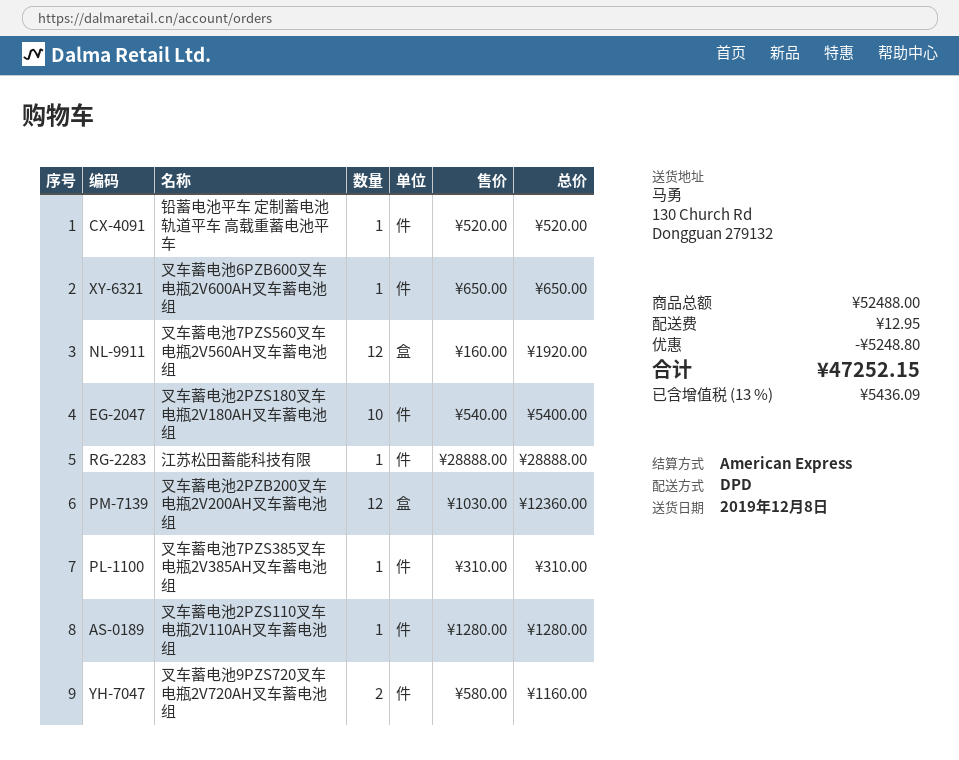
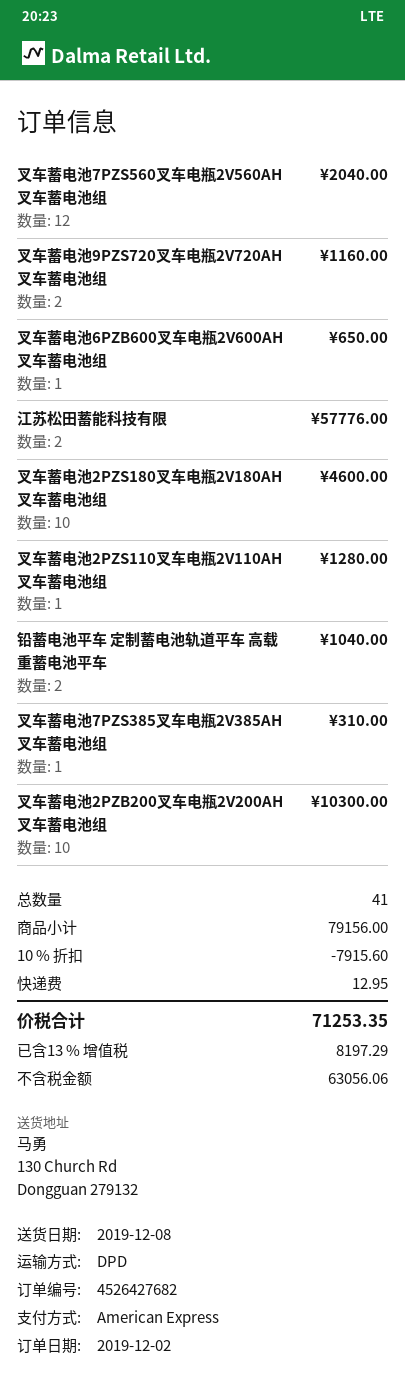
铅蓄电池平车 定制蓄电池轨道平车 高载重蓄电池平车: 1 for 520.00 -> 2 for 1040.00
叉车蓄电池7PZS560叉车电瓶2V560AH叉车蓄电池组: 12 for 1920.00 -> 12 for 2040.00
叉车蓄电池2PZS180叉车电瓶2V180AH叉车蓄电池组: 10 for 5400.00 -> 10 for 4600.00
江苏松田蓄能科技有限: 1 for 28888.00 -> 2 for 57776.00
叉车蓄电池2PZB200叉车电瓶2V200AH叉车蓄电池组: 12 for 12360.00 -> 10 for 10300.00
subtotal: 52488.00 -> 79156.00
discount: 5248.80 -> 7915.60
tax: 13% = 5436.09 -> 13% = 8197.29
total: 47252.15 -> 71253.35

